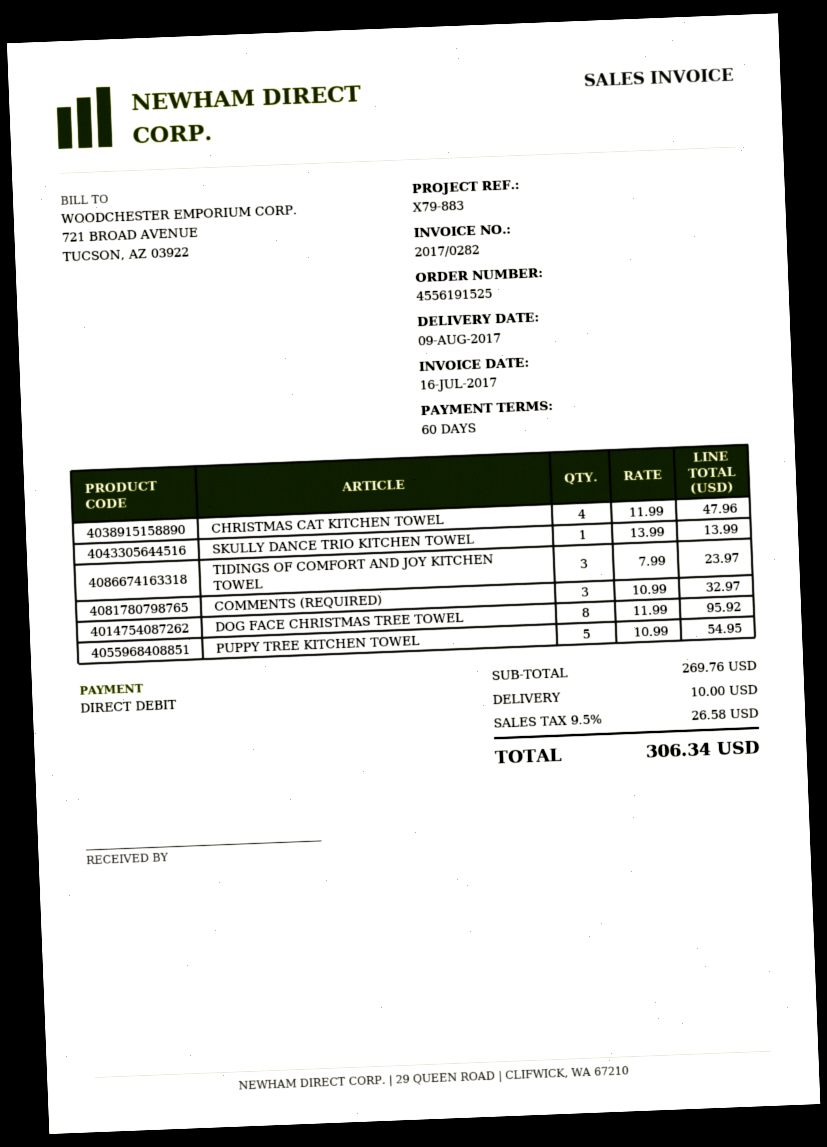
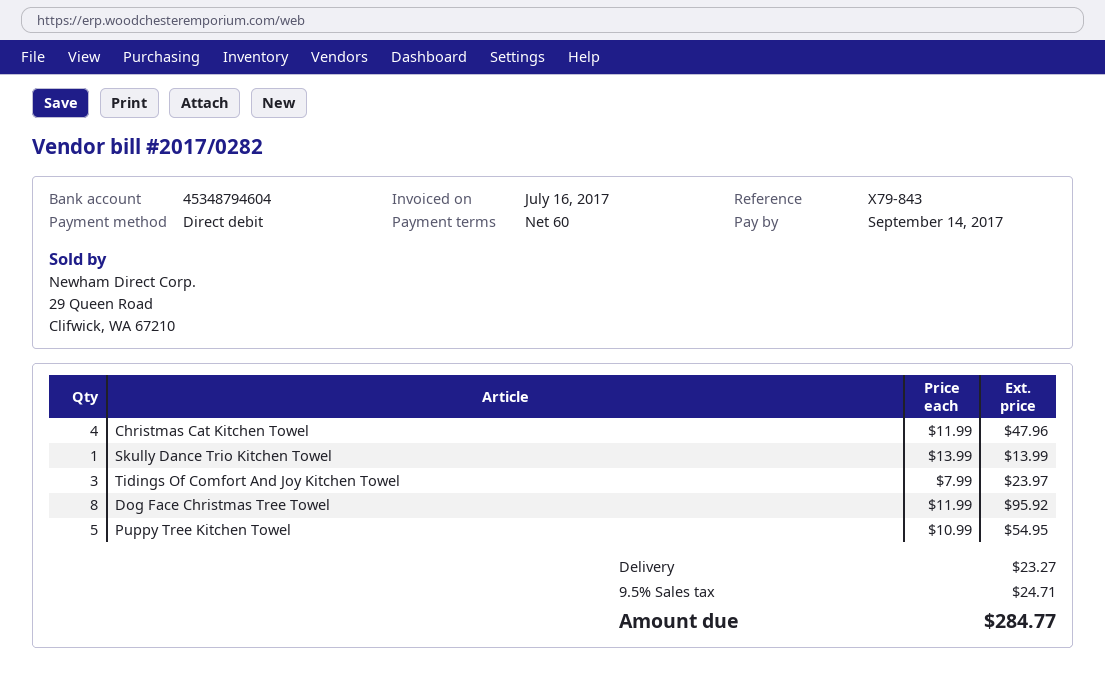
reference: X79-883 -> X79-843
COMMENTS (REQUIRED): 3 x 10.99 = 32.97 -> none
shipping: 10.00 -> 23.27
tax: 9.5% = 26.58 -> 9.5% = 24.71
total: 306.34 -> 284.77

